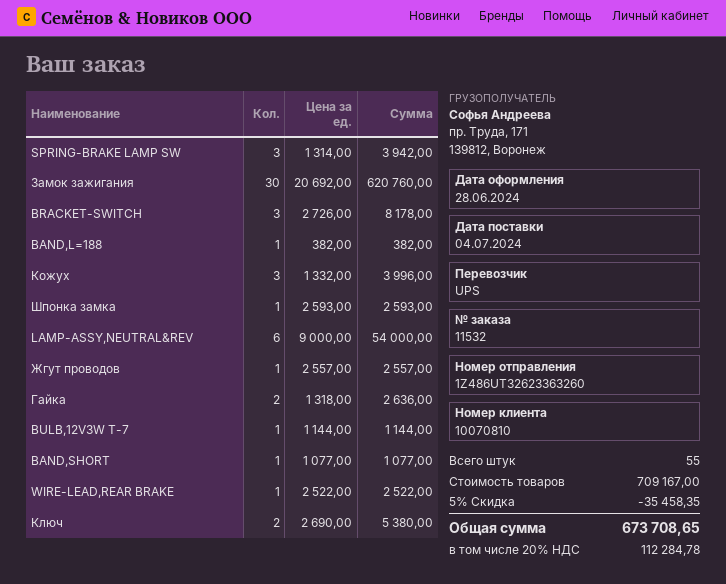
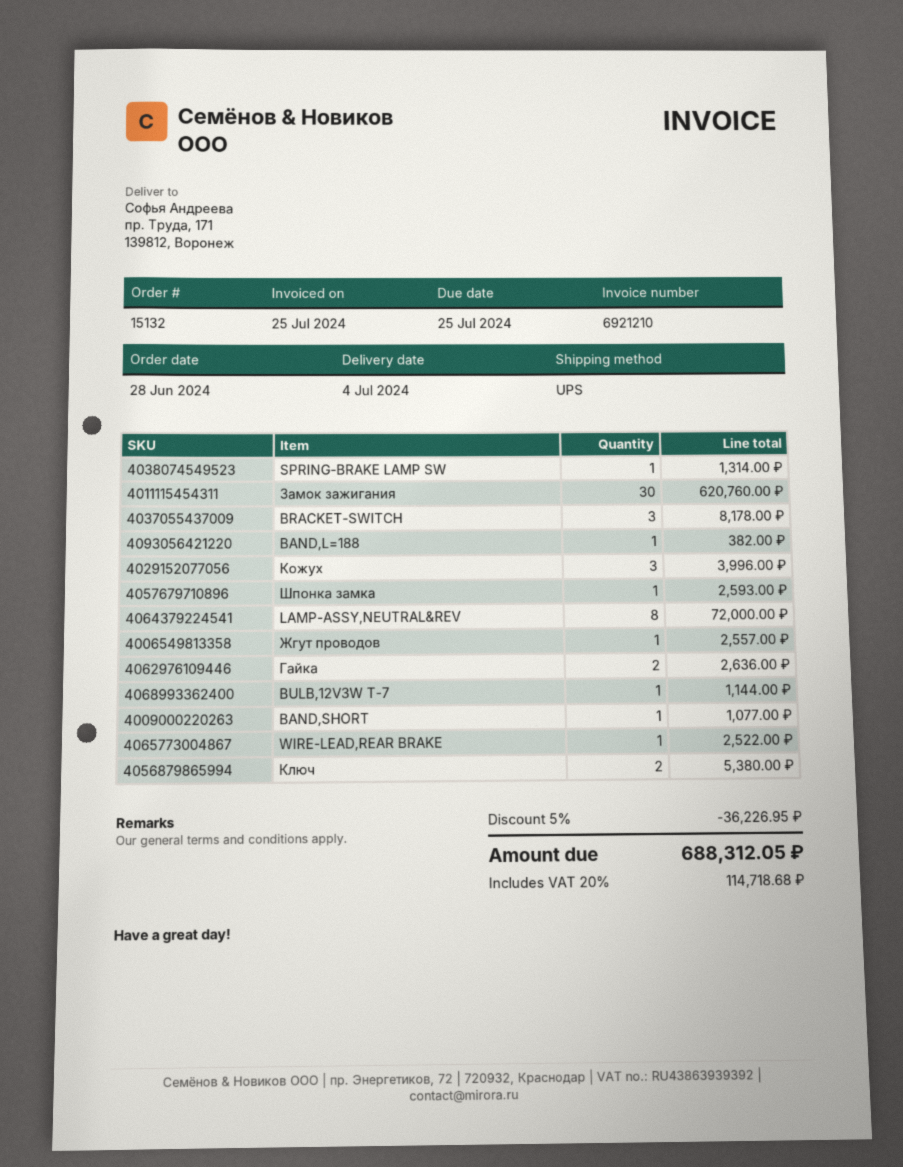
order number: 11532 -> 15132
SPRING-BRAKE LAMP SW: 3 for 3942.00 -> 1 for 1314.00
LAMP-ASSY,NEUTRAL&REV: 6 for 54000.00 -> 8 for 72000.00
discount: 5% = 35458.35 -> 5% = 36226.95
tax: 20% = 112284.78 -> 20% = 114718.68
total: 673708.65 -> 688312.05

